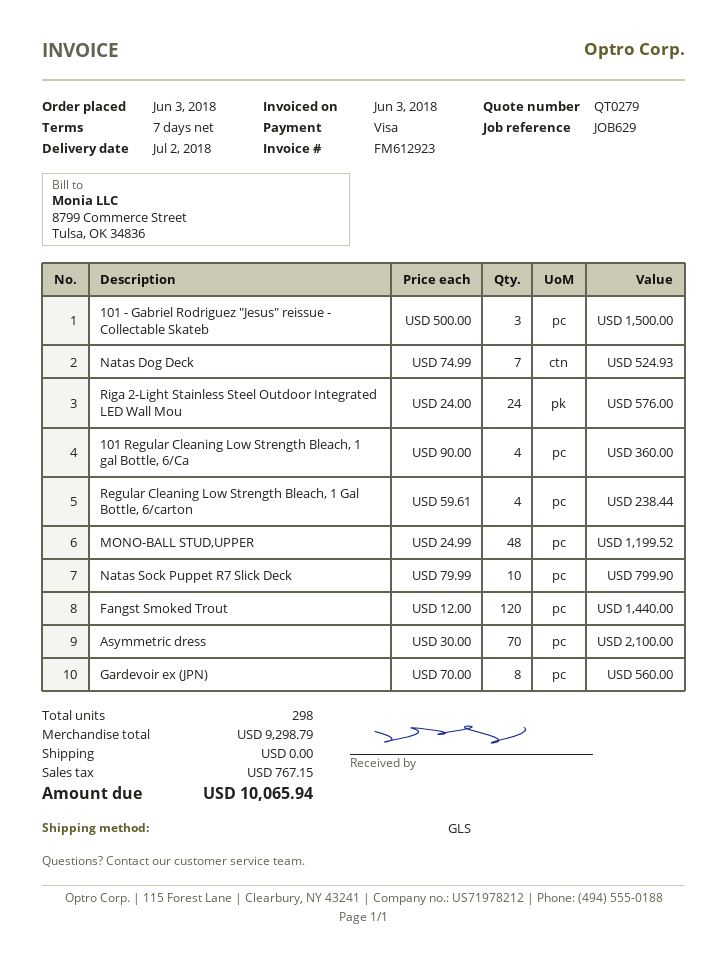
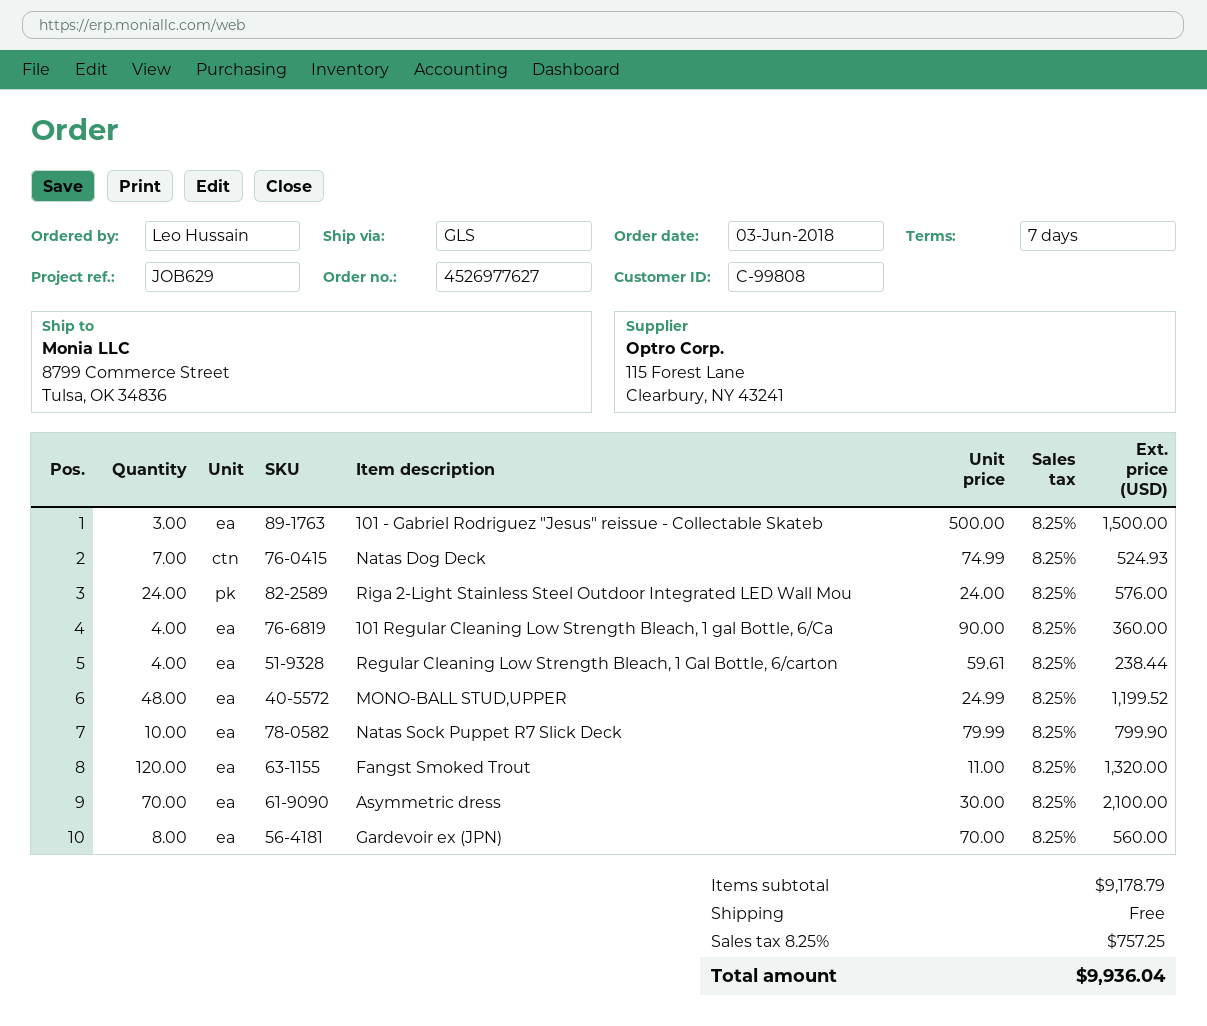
Fangst Smoked Trout: 120 x 12.00 = 1440.00 -> 120 x 11.00 = 1320.00
subtotal: 9298.79 -> 9178.79
tax: 767.15 -> 757.25
total: 10065.94 -> 9936.04

